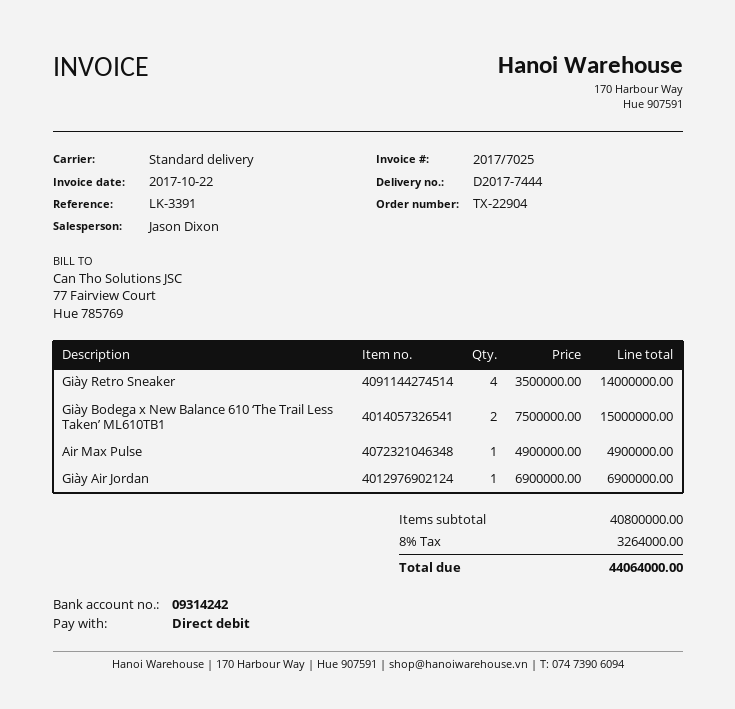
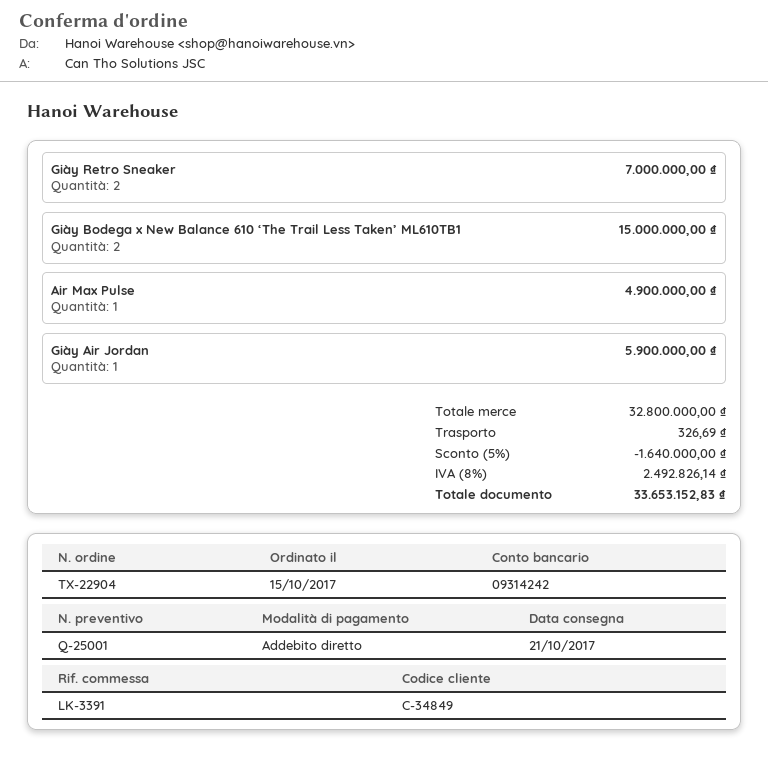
Giày Retro Sneaker: 4 for 14000000.00 -> 2 for 7000000.00
Giày Air Jordan: 1 for 6900000.00 -> 1 for 5900000.00
subtotal: 40800000.00 -> 32800000.00
discount: none -> 5% = 1640000.00
shipping: none -> 326.69
tax: 8% = 3264000.00 -> 8% = 2492826.14
total: 44064000.00 -> 33653152.83

